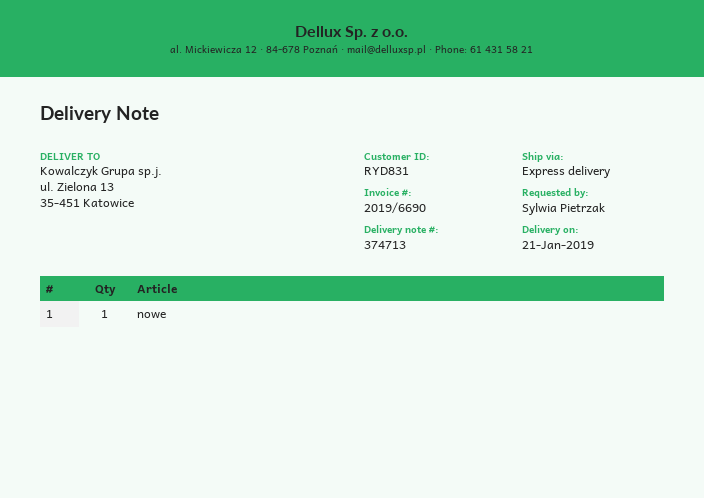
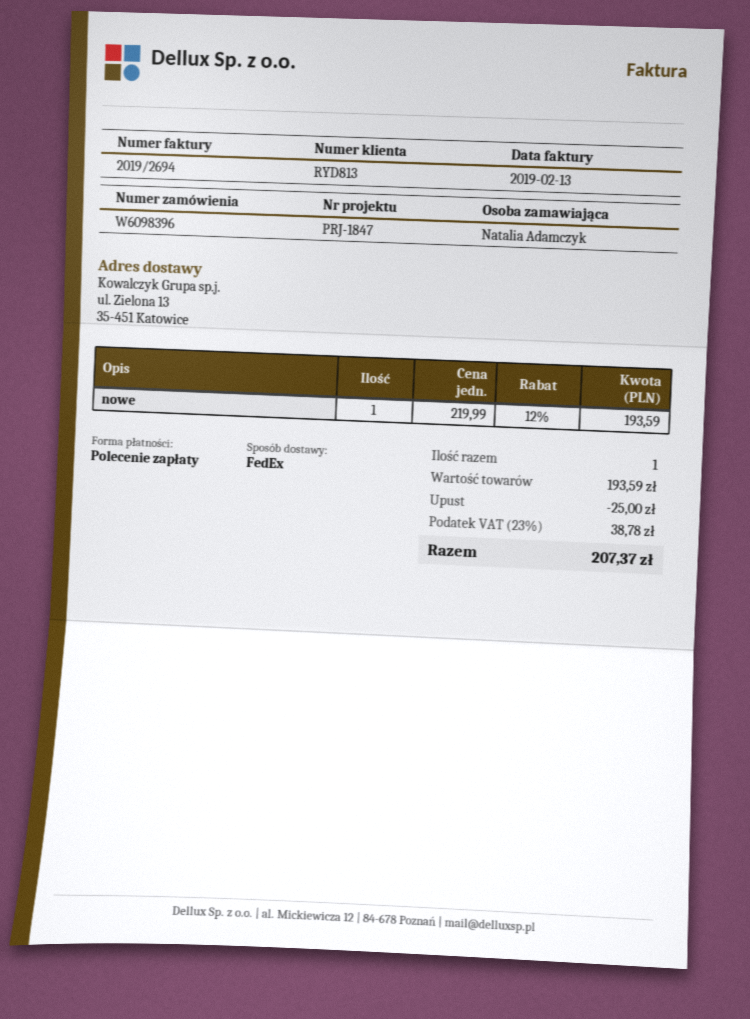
invoice number: 2019/6690 -> 2019/2694
customer number: RYD831 -> RYD813
ordered by: Sylwia Pietrzak -> Natalia Adamczyk
shipping method: express -> FedEx

